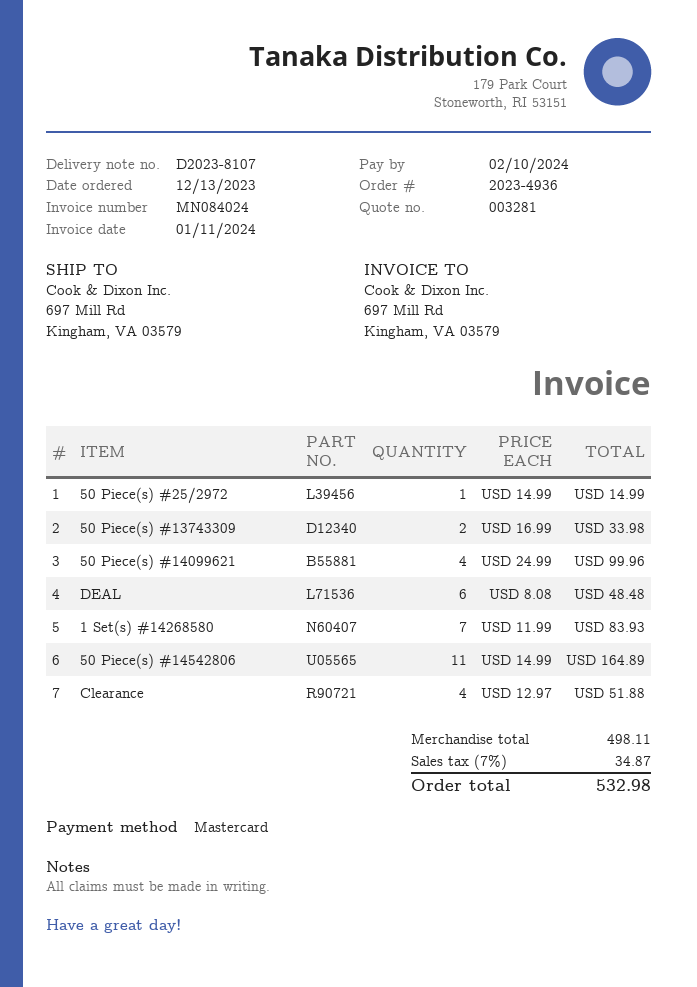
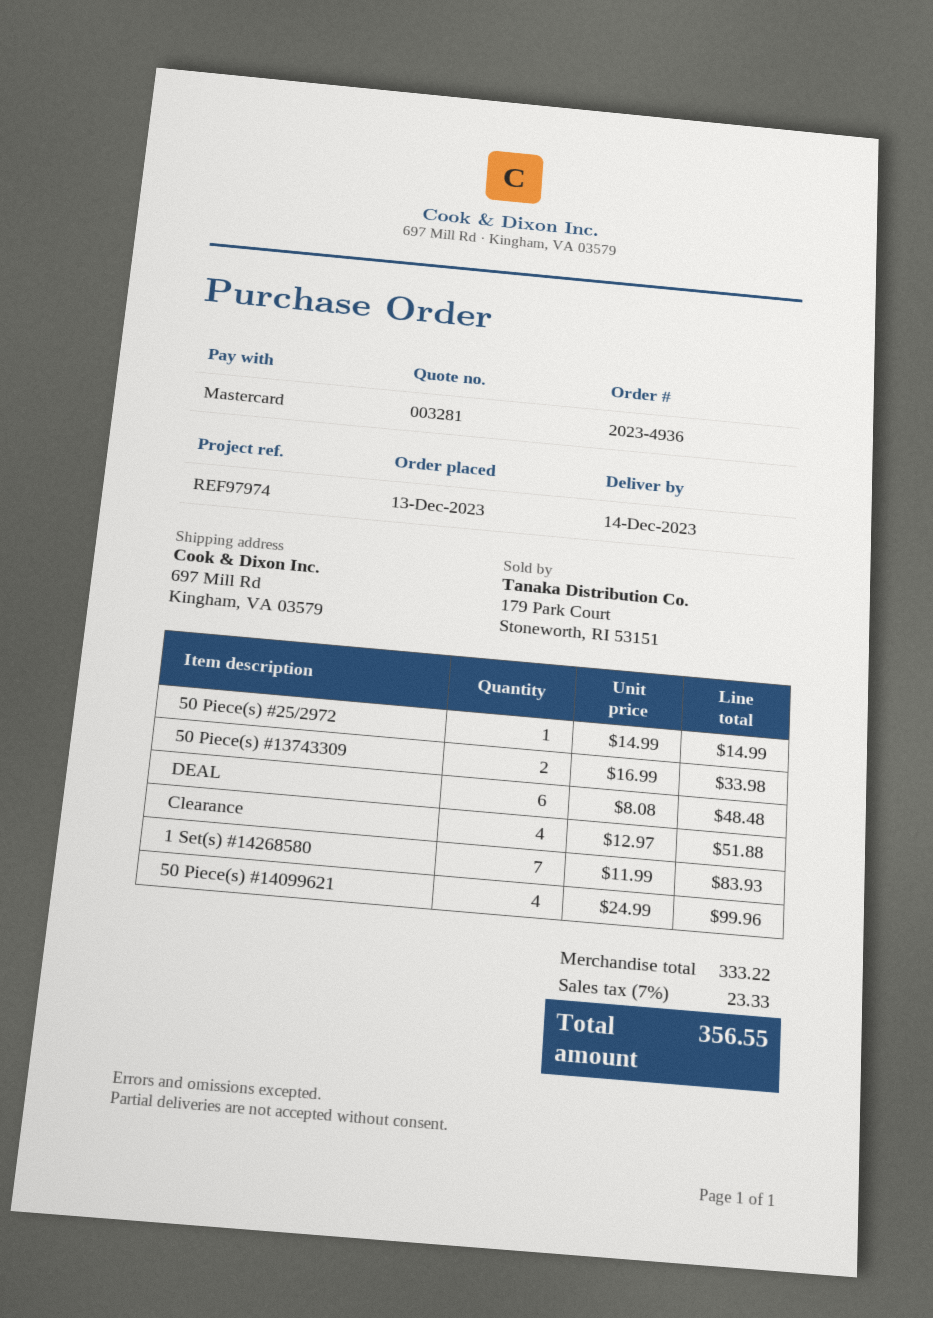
50 Piece(s) #14542806: 11 x 14.99 = 164.89 -> none
subtotal: 498.11 -> 333.22
tax: 7% = 34.87 -> 7% = 23.33
total: 532.98 -> 356.55

